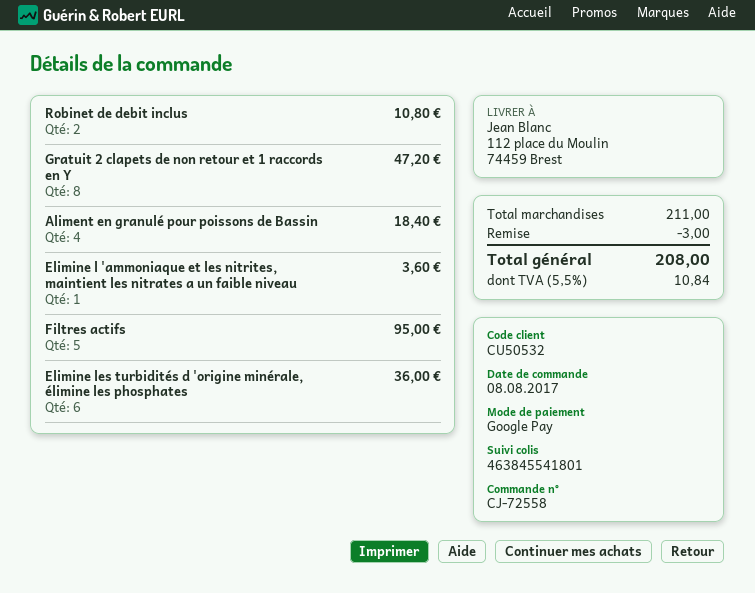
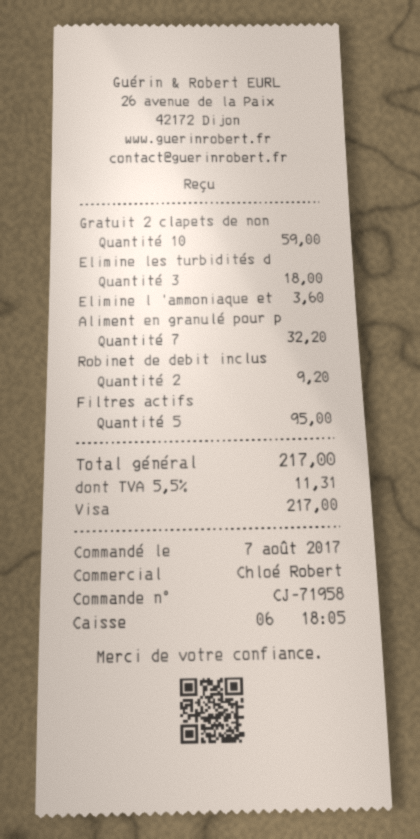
order number: CJ-72558 -> CJ-71958
order date: 2017-08-08 -> 2017-08-07
payment method: Google Pay -> Visa
Robinet de debit inclus: 2 for 10.80 -> 2 for 9.20
Gratuit 2 clapets de non retour et 1 raccords en Y: 8 for 47.20 -> 10 for 59.00
Aliment en granulé pour poissons de Bassin: 4 for 18.40 -> 7 for 32.20
Elimine les turbidités d 'origine minérale, élimine les phosphates: 6 for 36.00 -> 3 for 18.00
discount: 3.00 -> none
tax: 5.5% = 10.84 -> 5.5% = 11.31
total: 208.00 -> 217.00

